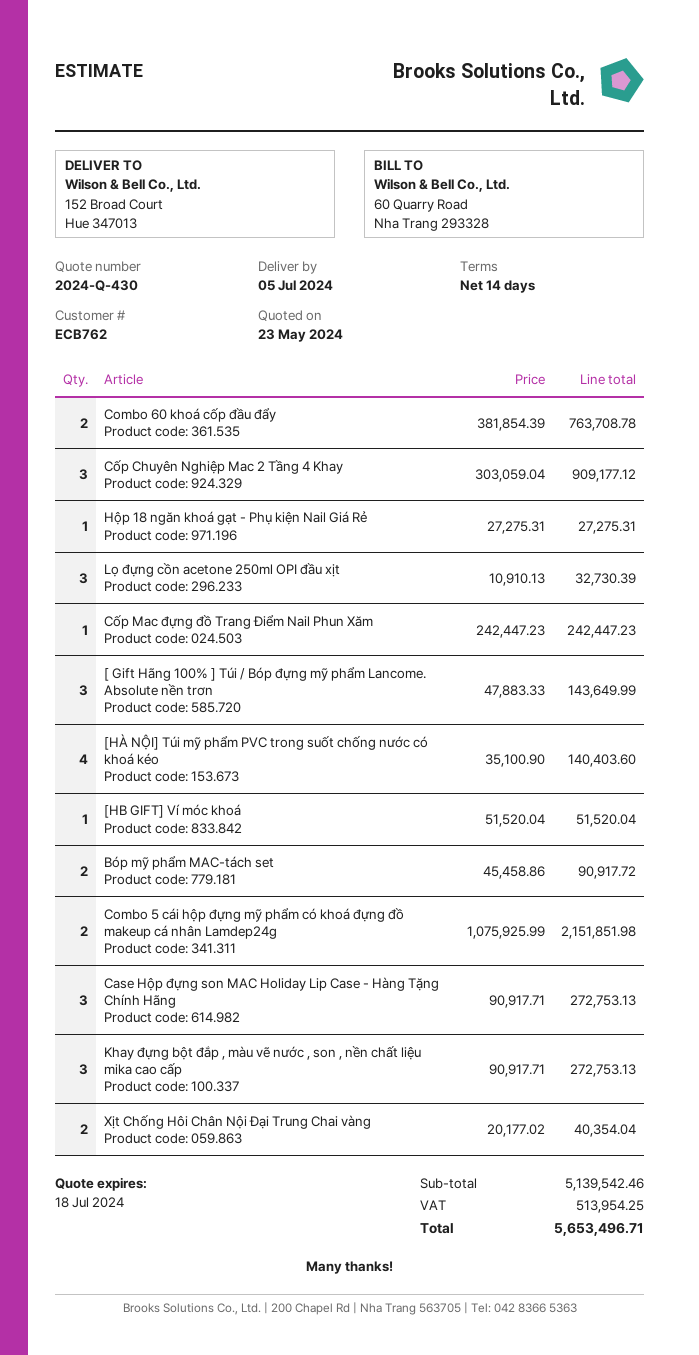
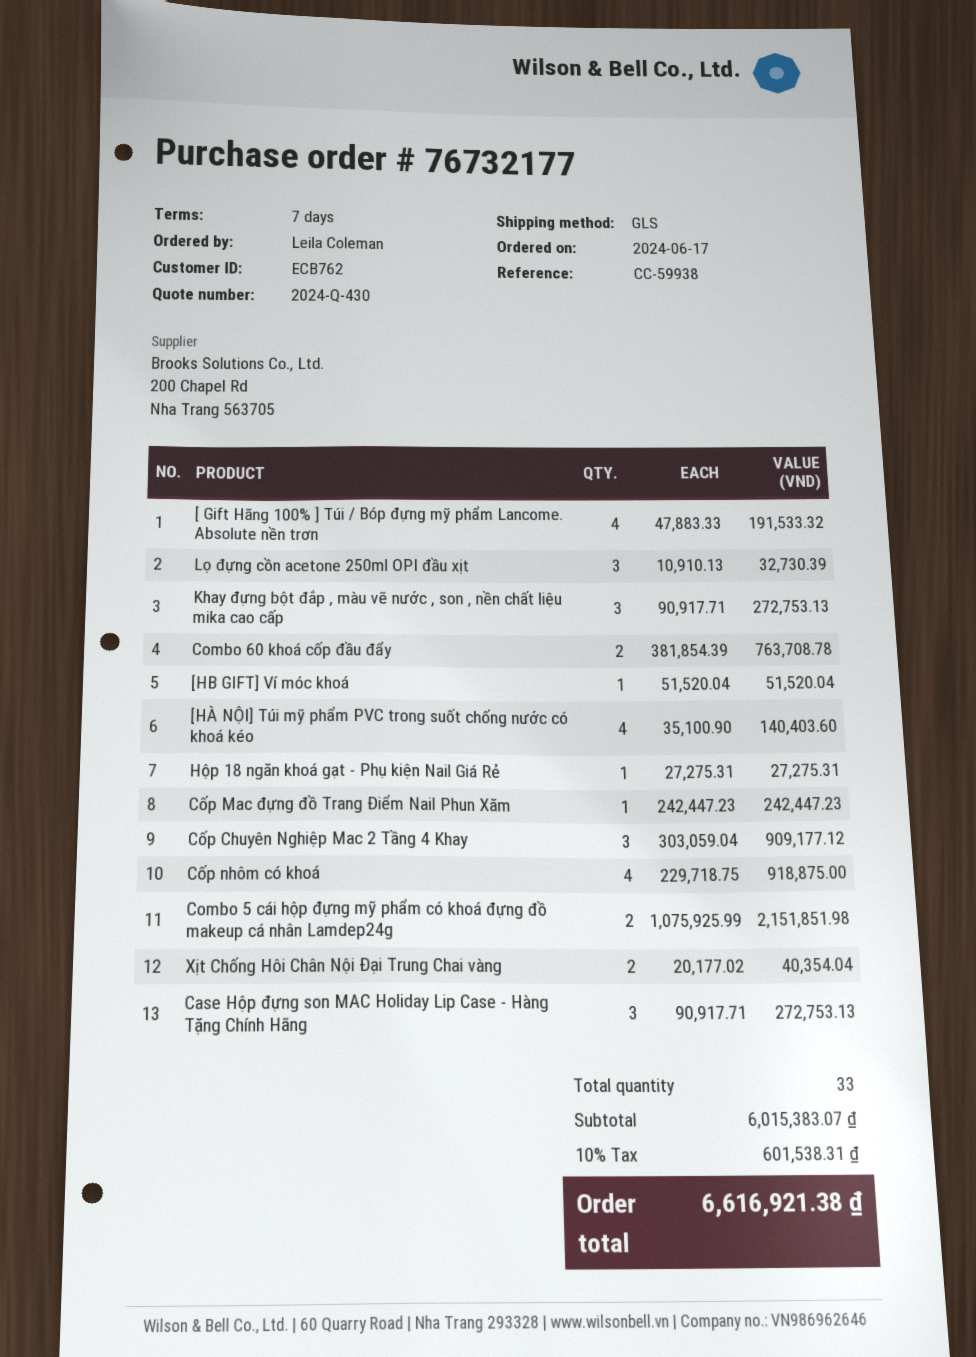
payment terms: 14 days -> 7 days
[ Gift Hãng 100% ] Túi / Bóp đựng mỹ phẩm Lancome. Absolute nền trơn: 3 x 47883.33 = 143649.99 -> 4 x 47883.33 = 191533.32
Bóp mỹ phẩm MAC-tách set: 2 x 45458.86 = 90917.72 -> none
Cốp nhôm có khoá: none -> 4 x 229718.75 = 918875.00
subtotal: 5139542.46 -> 6015383.07
tax: 513954.25 -> 601538.31
total: 5653496.71 -> 6616921.38

